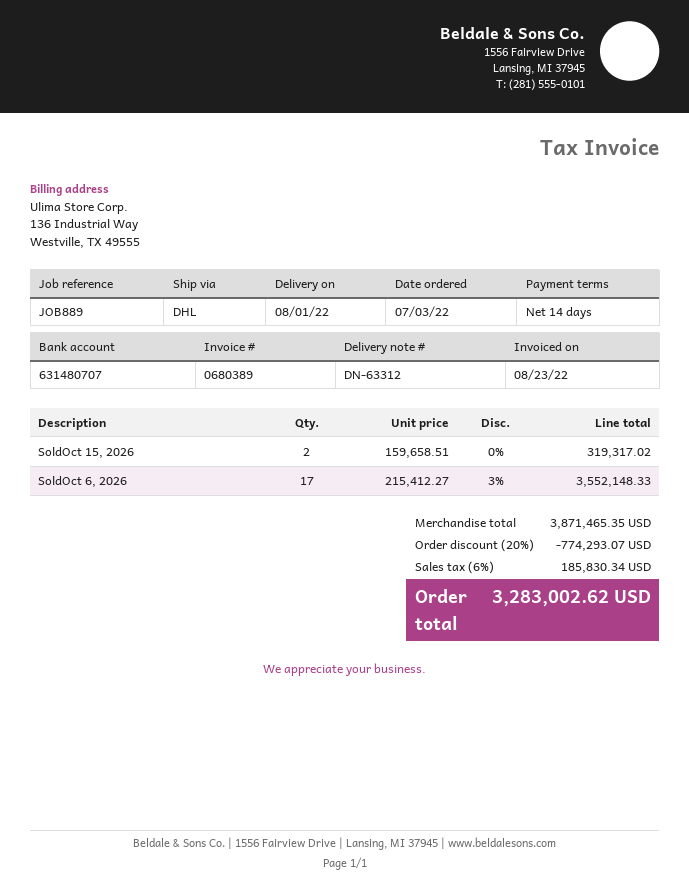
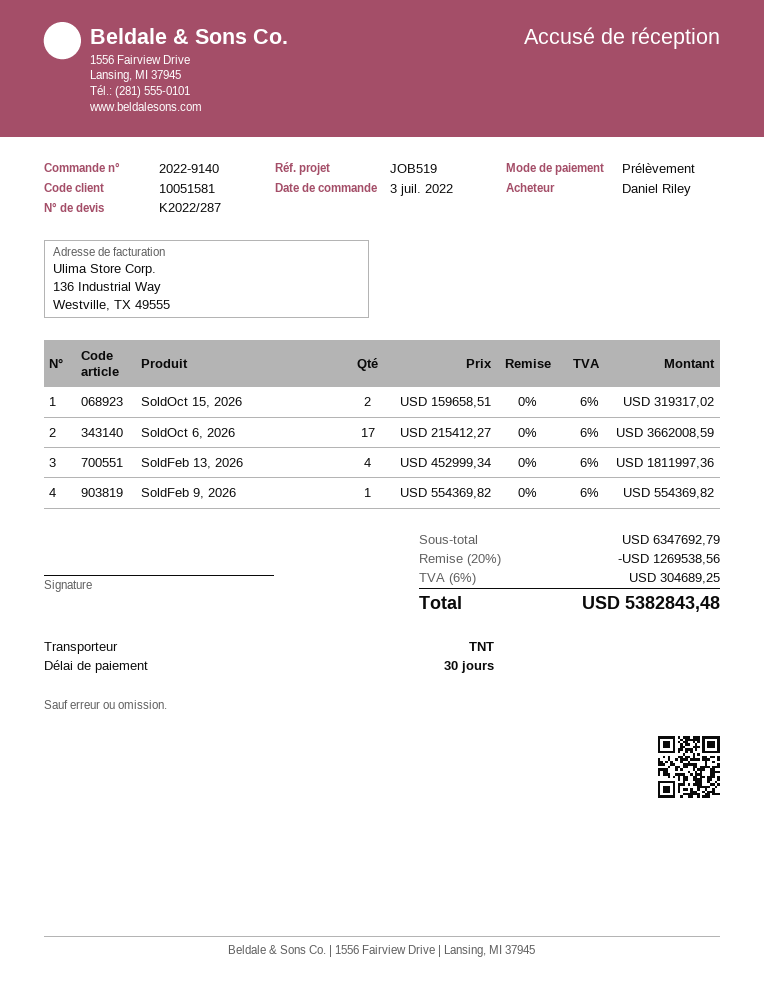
payment terms: 14 days -> 30 days
reference: JOB889 -> JOB519
shipping method: DHL -> TNT
SoldOct 6, 2026: 17 x 215412.27 - 3% = 3552148.33 -> 17 x 215412.27 = 3662008.59
SoldFeb 13, 2026: none -> 4 x 452999.34 = 1811997.36
SoldFeb 9, 2026: none -> 1 x 554369.82 = 554369.82
subtotal: 3871465.35 -> 6347692.79
discount: 20% = 774293.07 -> 20% = 1269538.56
tax: 6% = 185830.34 -> 6% = 304689.25
total: 3283002.62 -> 5382843.48

